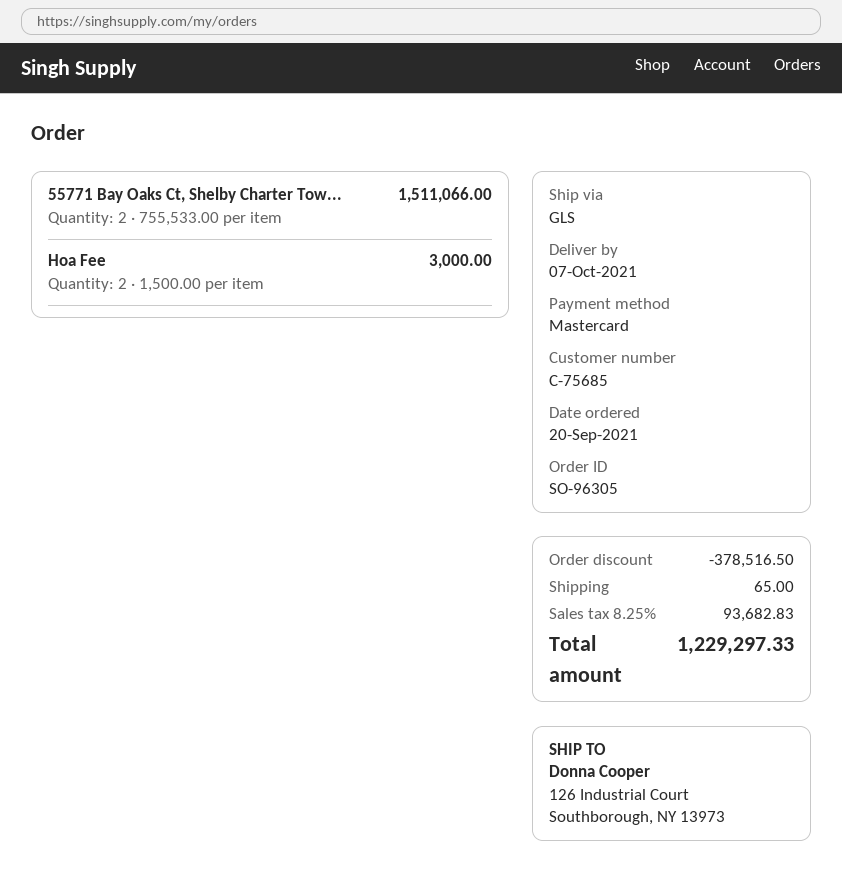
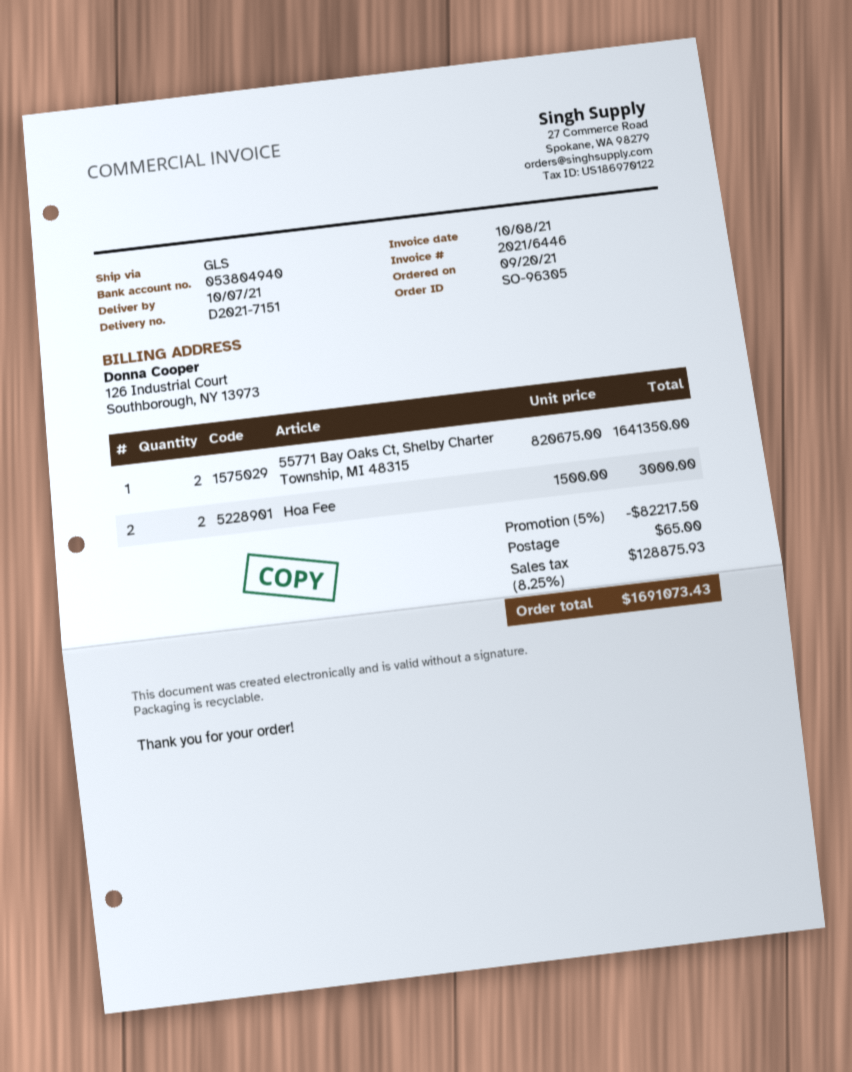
55771 Bay Oaks Ct, Shelby Charter Tow...: 2 x 755533.00 = 1511066.00 -> 2 x 820675.00 = 1641350.00
discount: 378516.50 -> 82217.50
tax: 8.25% = 93682.83 -> 8.25% = 128875.93
total: 1229297.33 -> 1691073.43

